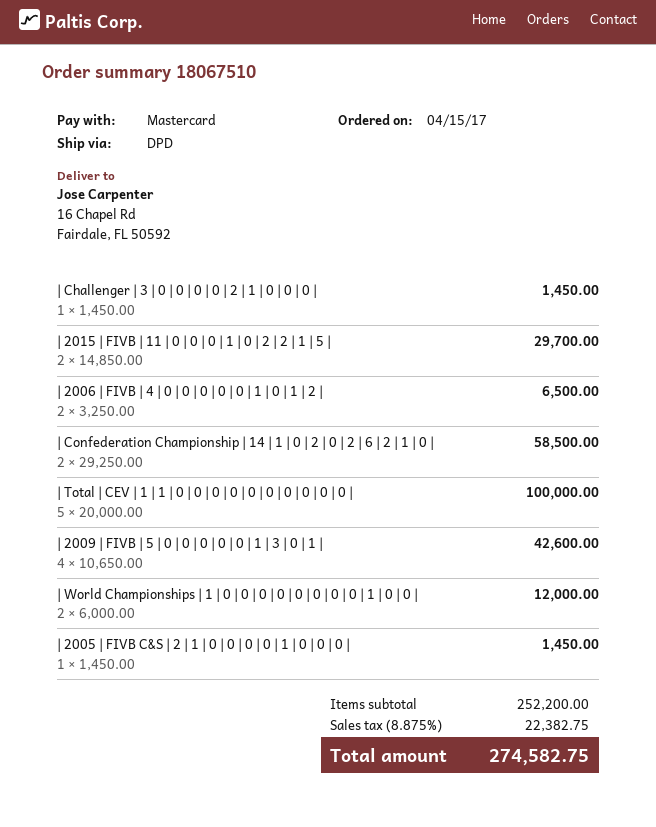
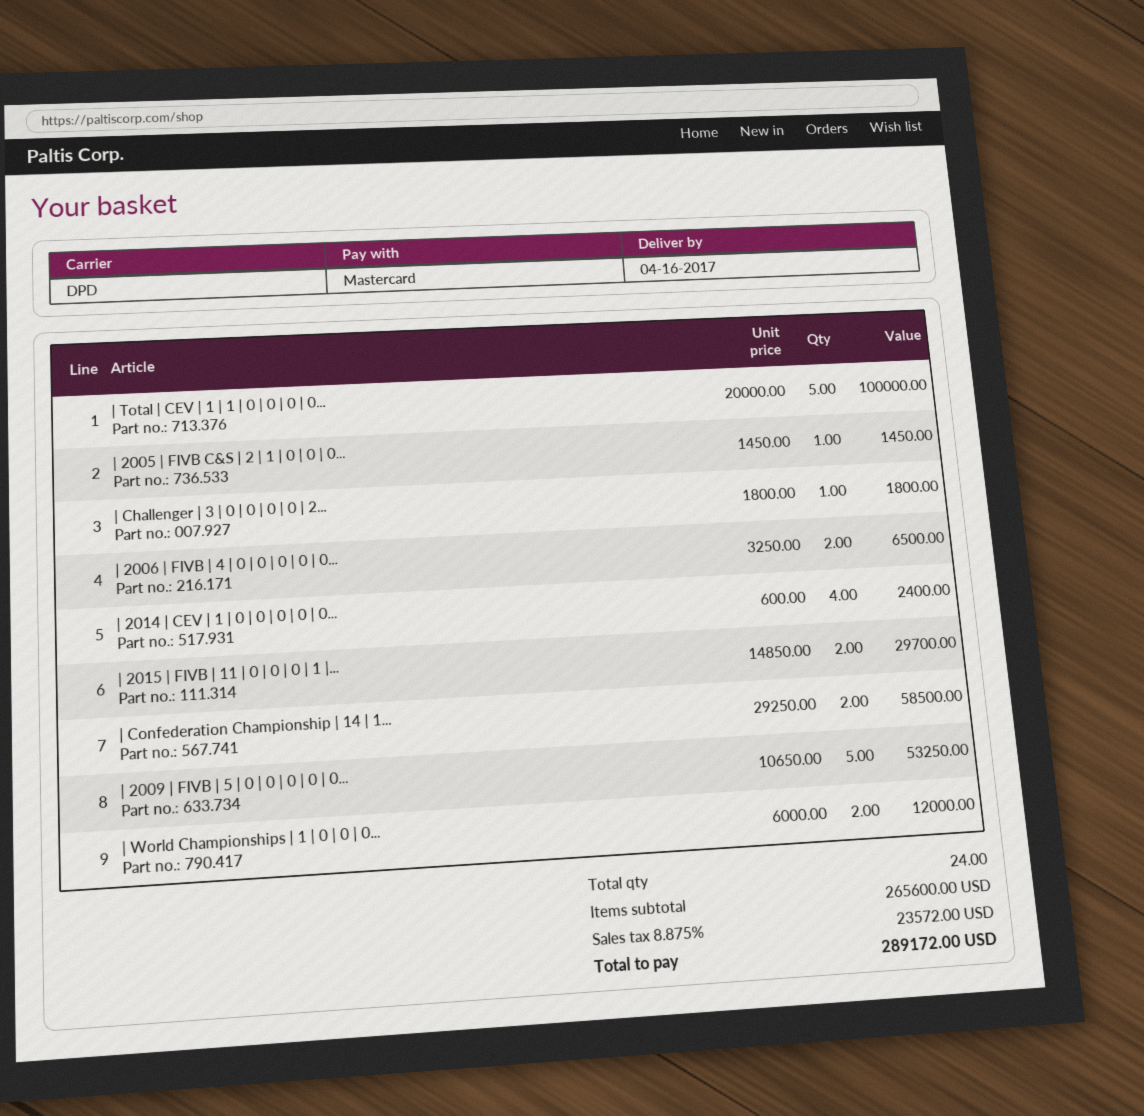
| Challenger | 3 | 0 | 0 | 0 | 0 | 2 | 1 | 0 | 0 | 0 |: 1 x 1450.00 = 1450.00 -> 1 x 1800.00 = 1800.00
| 2009 | FIVB | 5 | 0 | 0 | 0 | 0 | 0 | 1 | 3 | 0 | 1 |: 4 x 10650.00 = 42600.00 -> 5 x 10650.00 = 53250.00
| 2014 | CEV | 1 | 0 | 0 | 0 | 0 | 0...: none -> 4 x 600.00 = 2400.00
subtotal: 252200.00 -> 265600.00
tax: 8.875% = 22382.75 -> 8.875% = 23572.00
total: 274582.75 -> 289172.00

